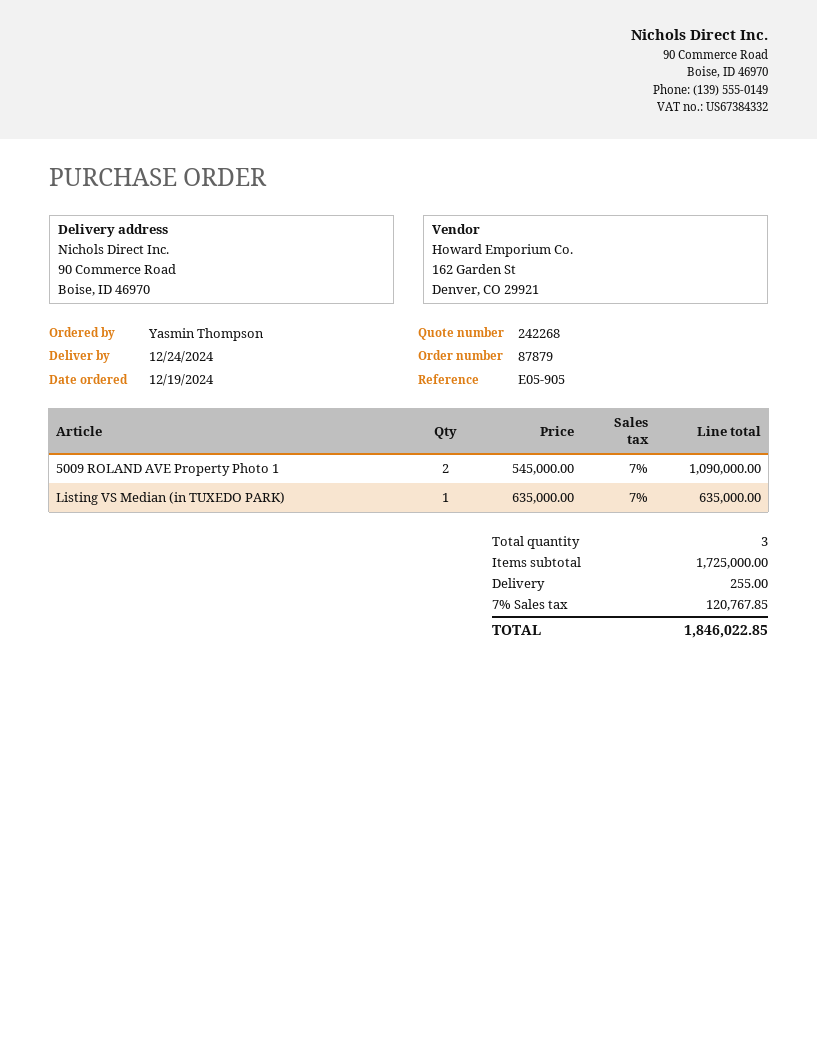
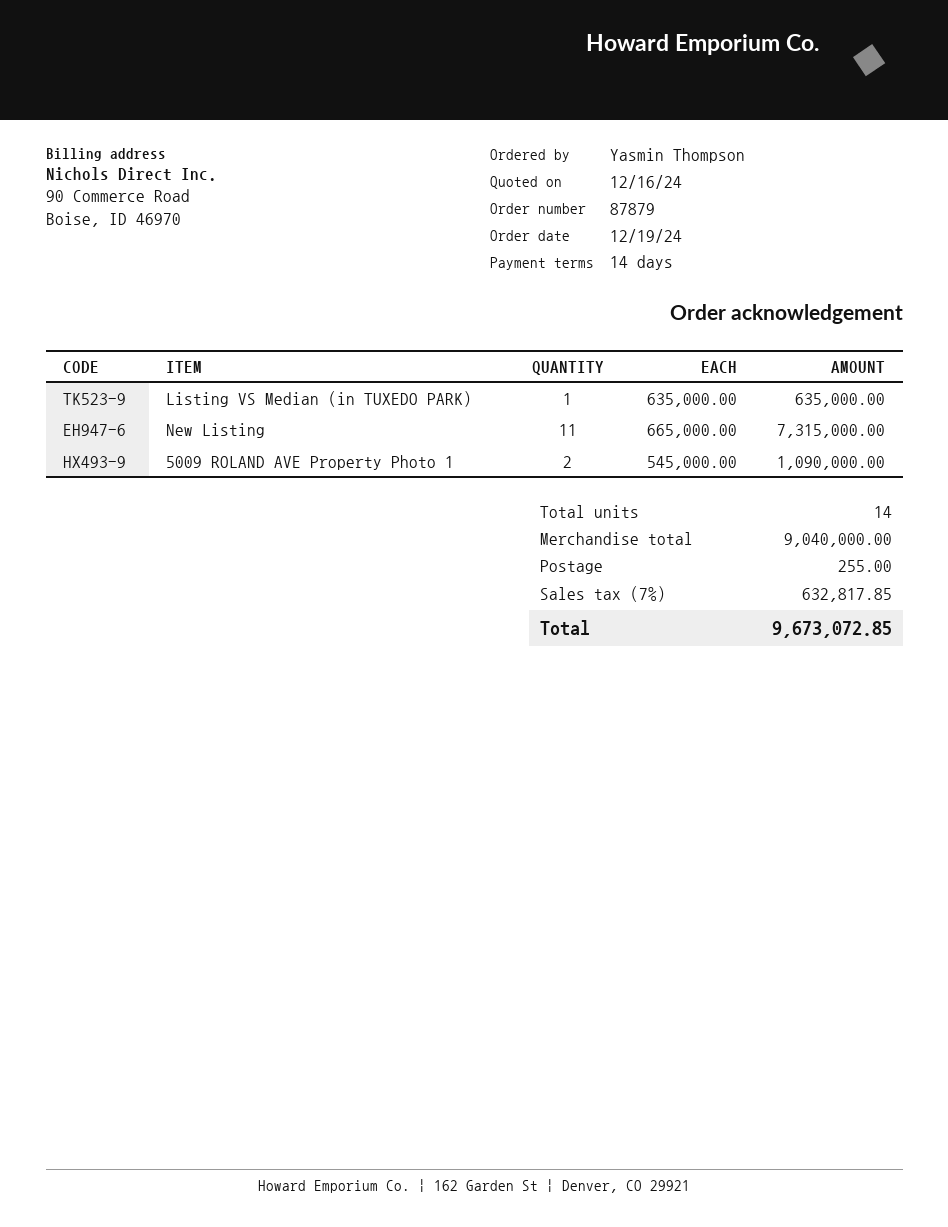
New Listing: none -> 11 x 665000.00 = 7315000.00
total quantity: 3 -> 14
subtotal: 1725000.00 -> 9040000.00
tax: 7% = 120767.85 -> 7% = 632817.85
total: 1846022.85 -> 9673072.85

